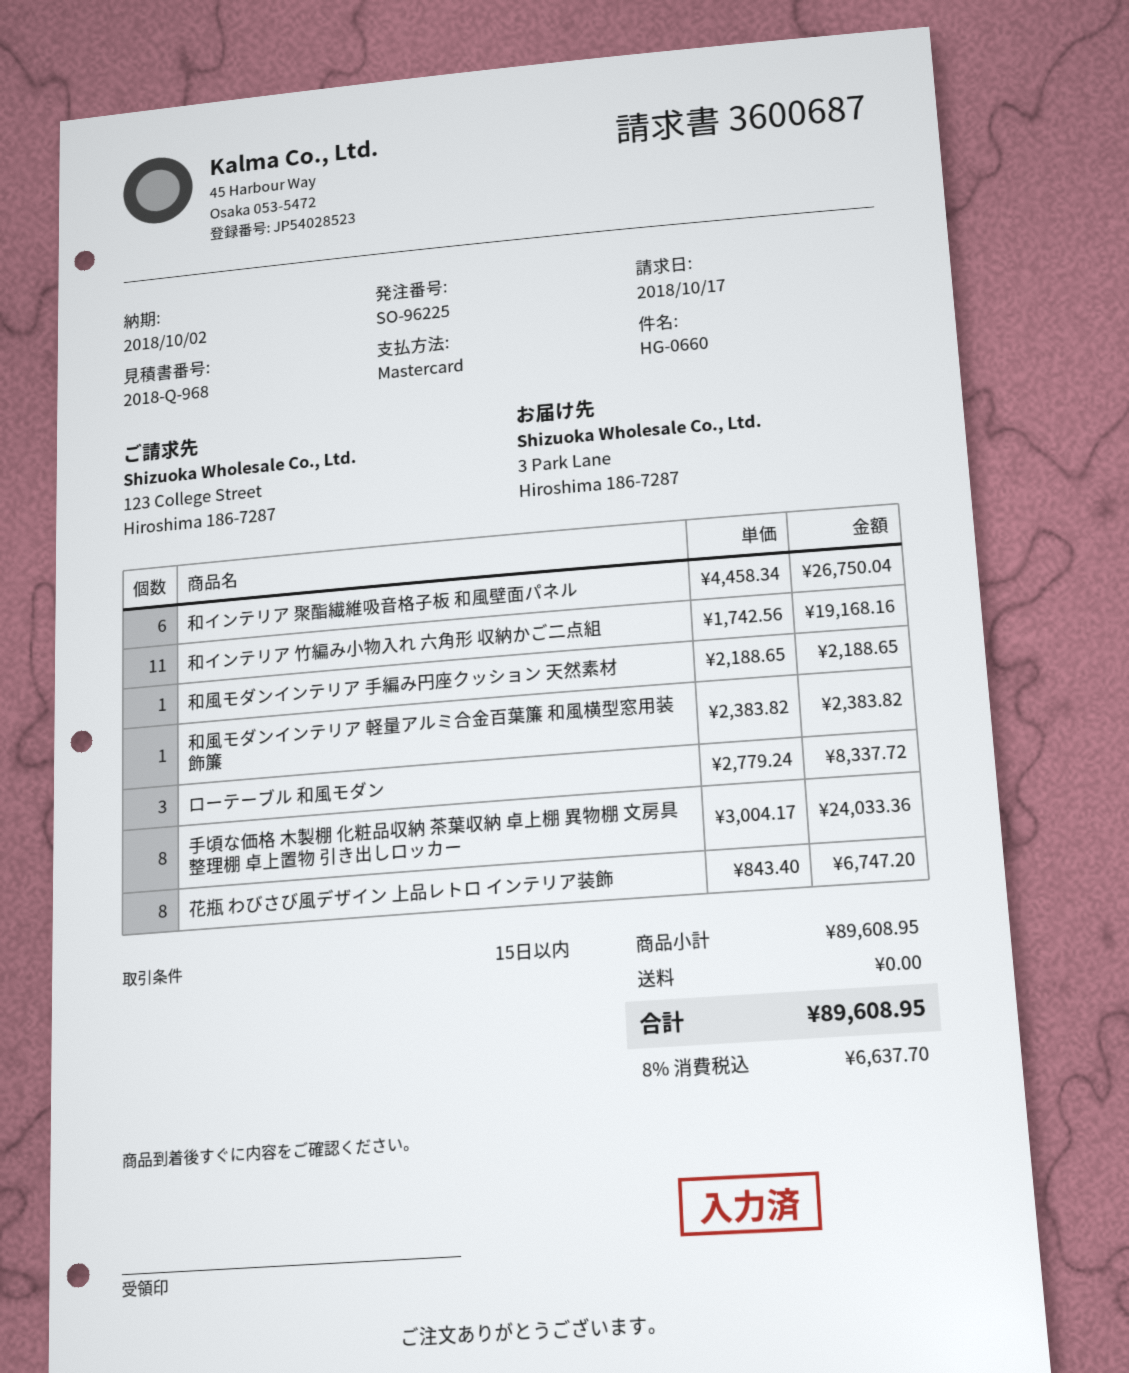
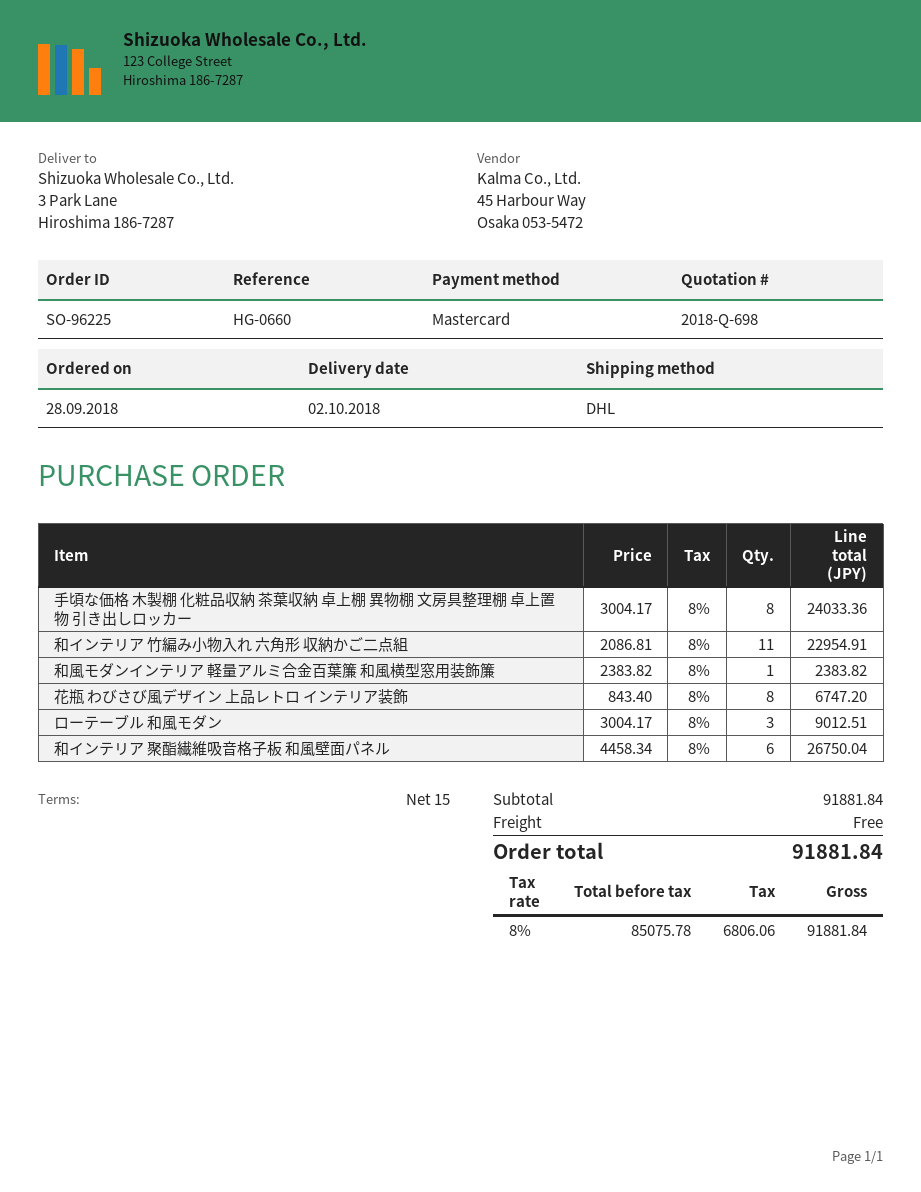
quote number: 2018-Q-968 -> 2018-Q-698
和インテリア 竹編み小物入れ 六角形 収納かご二点組: 11 x 1742.56 = 19168.16 -> 11 x 2086.81 = 22954.91
和風モダンインテリア 手編み円座クッション 天然素材: 1 x 2188.65 = 2188.65 -> none
ローテーブル 和風モダン: 3 x 2779.24 = 8337.72 -> 3 x 3004.17 = 9012.51
subtotal: 89608.95 -> 91881.84
tax: 8% = 6637.70 -> 8% = 6806.06
total: 89608.95 -> 91881.84

